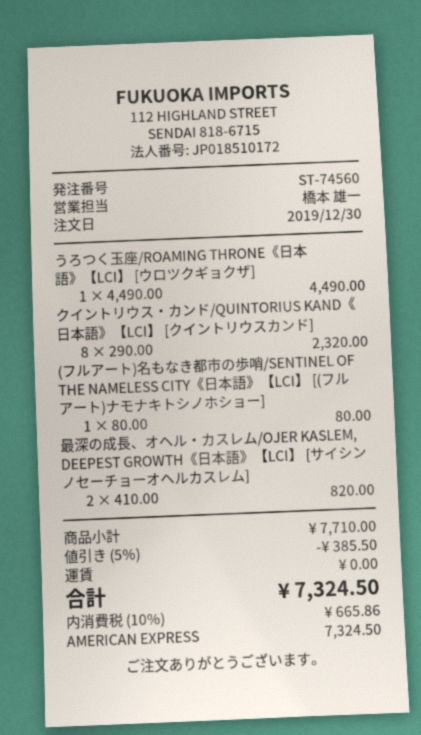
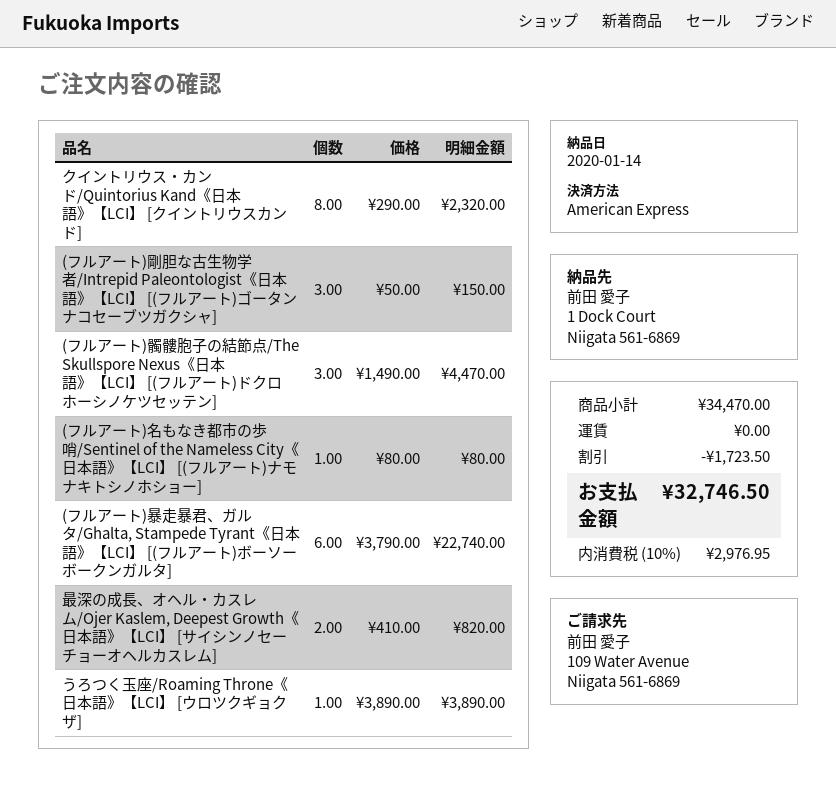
うろつく玉座/ROAMING THRONE《日本語》【LCI】 [ウロツクギョクザ]: 1 x 4490.00 = 4490.00 -> 1 x 3890.00 = 3890.00
(フルアート)剛胆な古生物学者/Intrepid Paleontologist《日本語》【LCI】 [(フルアート)ゴータンナコセーブツガクシャ]: none -> 3 x 50.00 = 150.00
(フルアート)髑髏胞子の結節点/The Skullspore Nexus《日本語》【LCI】 [(フルアート)ドクロホーシノケツセッテン]: none -> 3 x 1490.00 = 4470.00
(フルアート)暴走暴君、ガルタ/Ghalta, Stampede Tyrant《日本語》【LCI】 [(フルアート)ボーソーボークンガルタ]: none -> 6 x 3790.00 = 22740.00
subtotal: 7710.00 -> 34470.00
discount: 385.50 -> 1723.50
tax: 10% = 665.86 -> 10% = 2976.95
total: 7324.50 -> 32746.50

